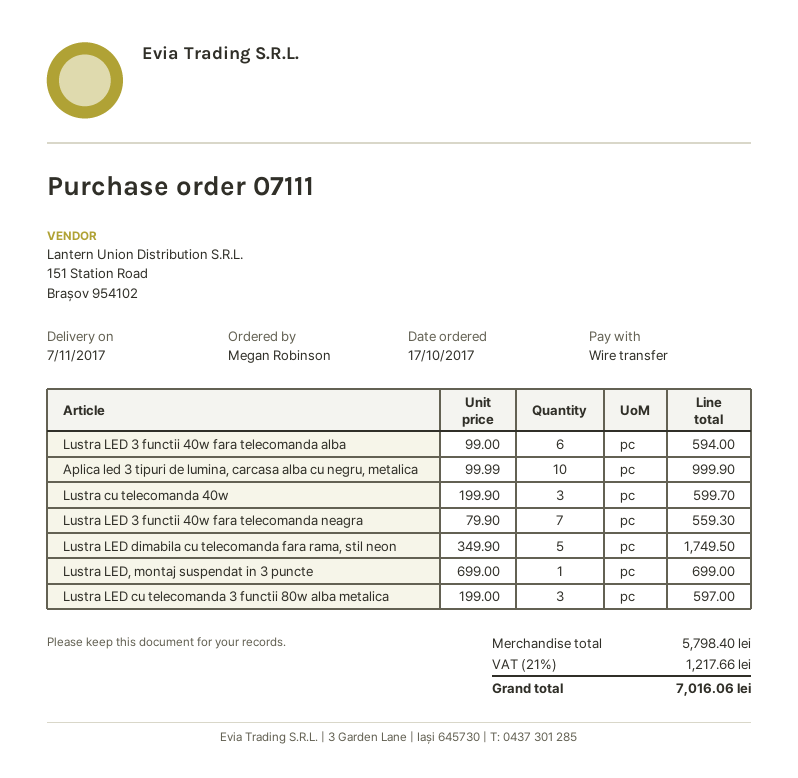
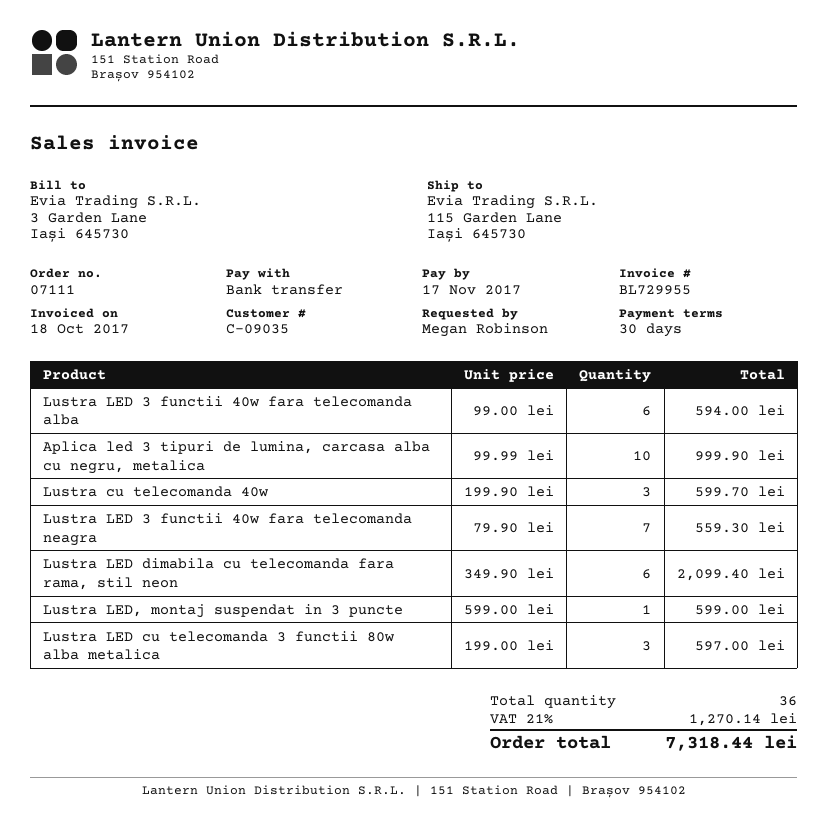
Lustra LED dimabila cu telecomanda fara rama, stil neon: 5 x 349.90 = 1749.50 -> 6 x 349.90 = 2099.40
Lustra LED, montaj suspendat in 3 puncte: 1 x 699.00 = 699.00 -> 1 x 599.00 = 599.00
tax: 21% = 1217.66 -> 21% = 1270.14
total: 7016.06 -> 7318.44

